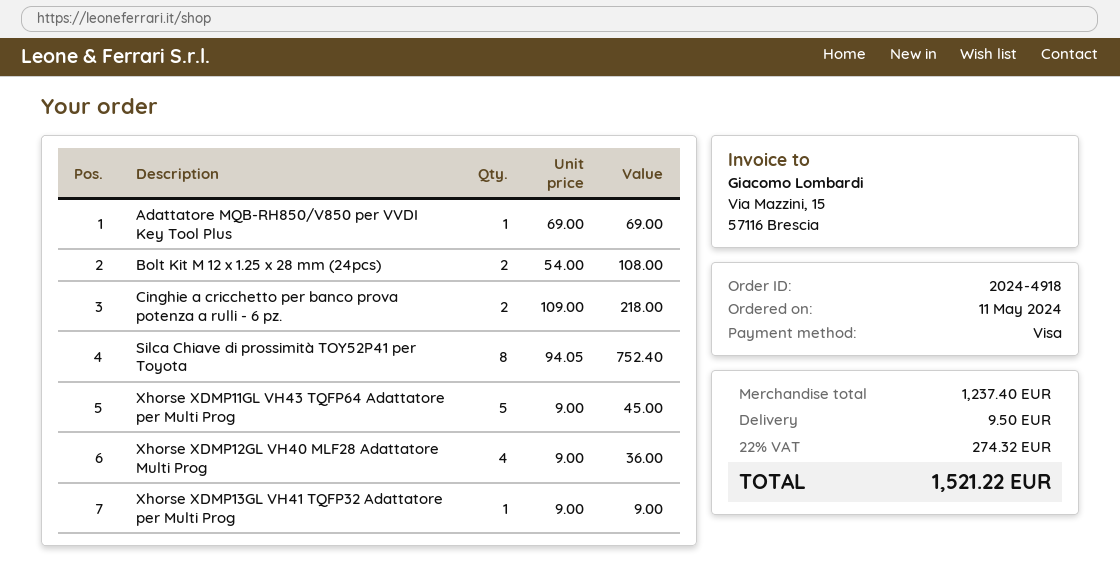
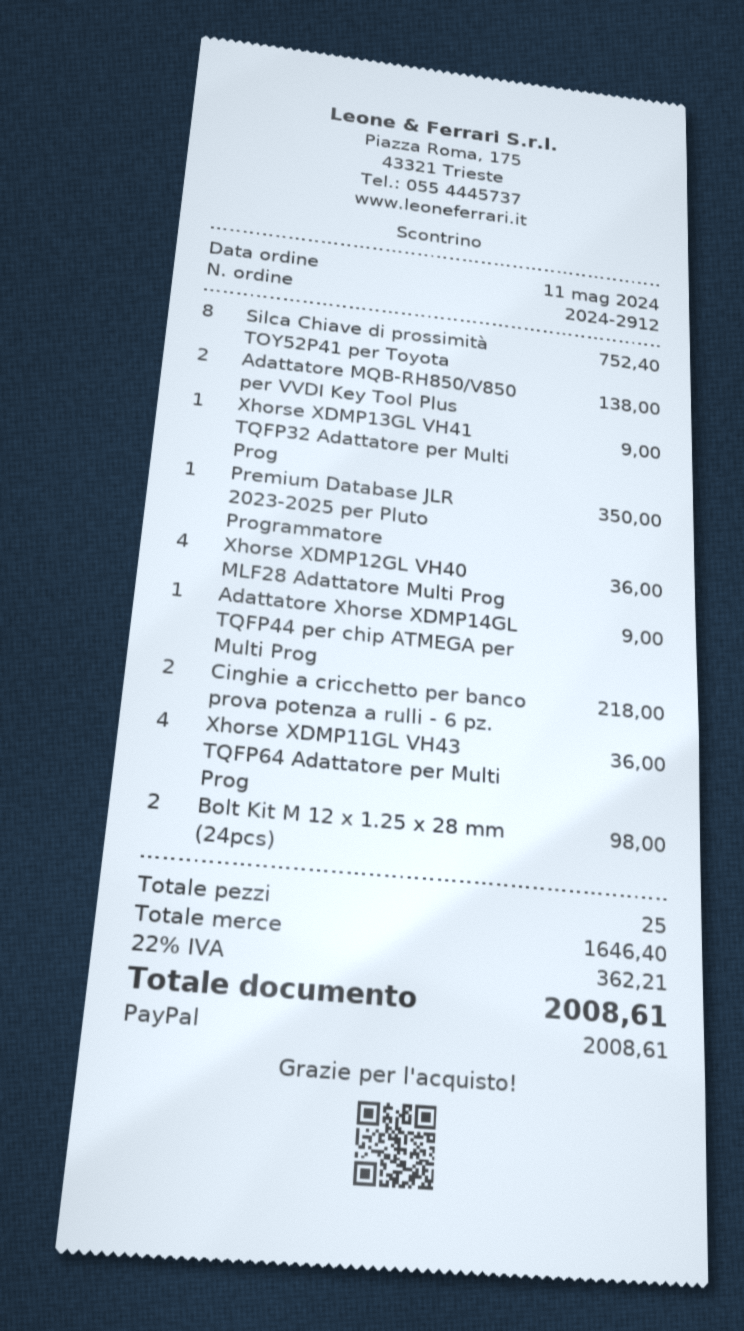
order number: 2024-4918 -> 2024-2912
payment method: Visa -> PayPal
Adattatore MQB-RH850/V850 per VVDI Key Tool Plus: 1 for 69.00 -> 2 for 138.00
Bolt Kit M 12 x 1.25 x 28 mm (24pcs): 2 for 108.00 -> 2 for 98.00
Xhorse XDMP11GL VH43 TQFP64 Adattatore per Multi Prog: 5 for 45.00 -> 4 for 36.00
Premium Database JLR 2023-2025 per Pluto Programmatore: none -> 1 for 350.00
Adattatore Xhorse XDMP14GL TQFP44 per chip ATMEGA per Multi Prog: none -> 1 for 9.00
subtotal: 1237.40 -> 1646.40
shipping: 9.50 -> none
tax: 22% = 274.32 -> 22% = 362.21
total: 1521.22 -> 2008.61

